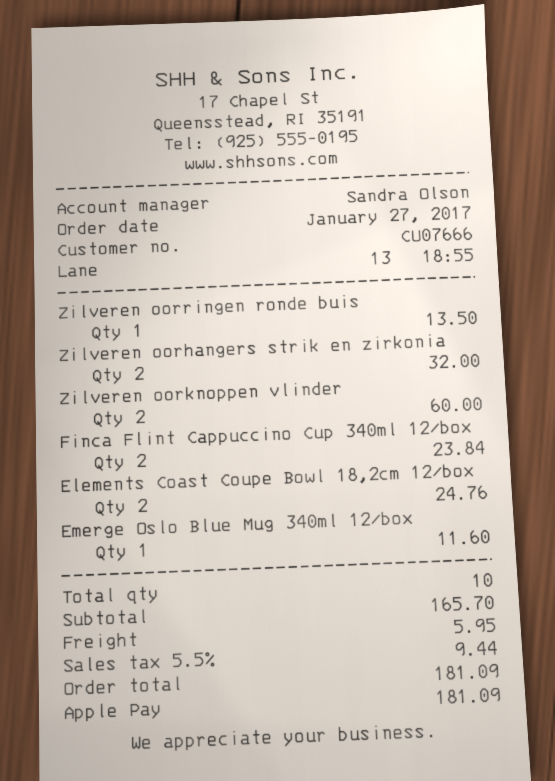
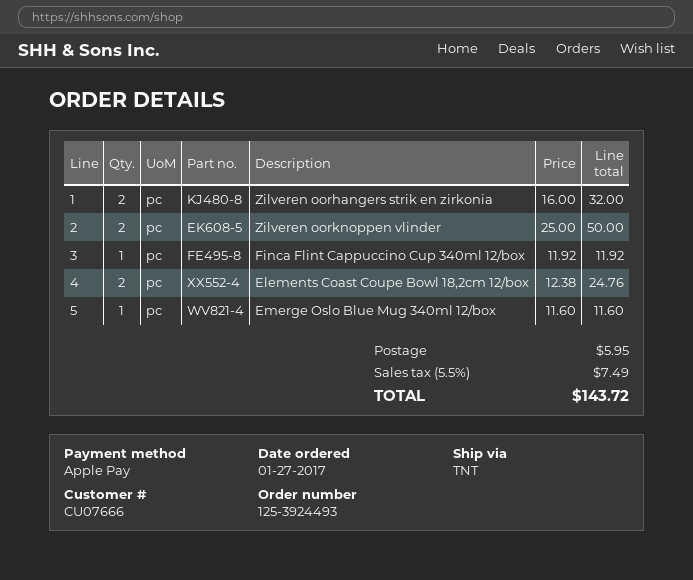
Zilveren oorringen ronde buis: 1 for 13.50 -> none
Zilveren oorknoppen vlinder: 2 for 60.00 -> 2 for 50.00
Finca Flint Cappuccino Cup 340ml 12/box: 2 for 23.84 -> 1 for 11.92
tax: 5.5% = 9.44 -> 5.5% = 7.49
total: 181.09 -> 143.72

